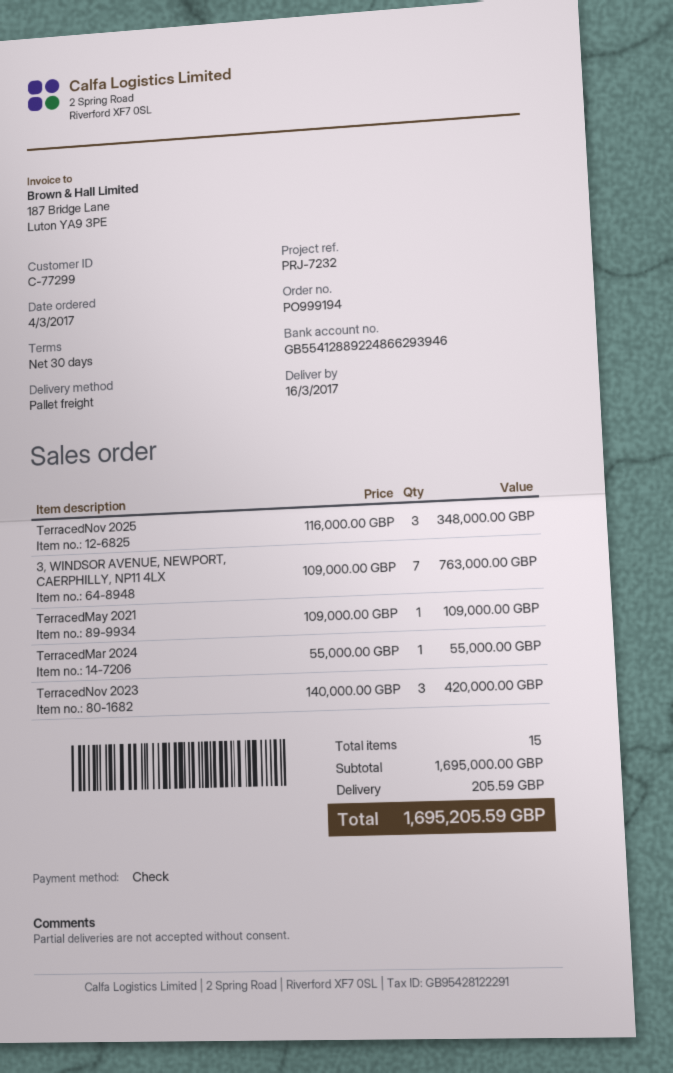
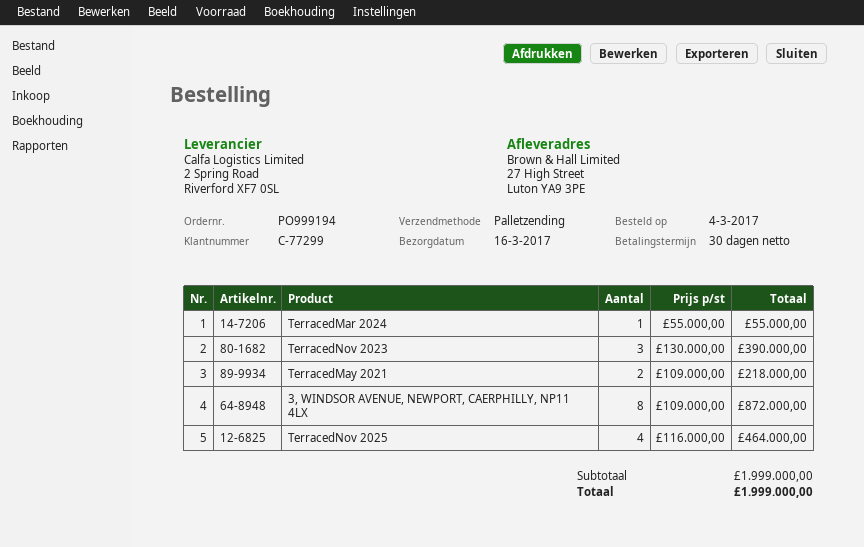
TerracedNov 2025: 3 x 116000.00 = 348000.00 -> 4 x 116000.00 = 464000.00
3, WINDSOR AVENUE, NEWPORT, CAERPHILLY, NP11 4LX: 7 x 109000.00 = 763000.00 -> 8 x 109000.00 = 872000.00
TerracedMay 2021: 1 x 109000.00 = 109000.00 -> 2 x 109000.00 = 218000.00
TerracedNov 2023: 3 x 140000.00 = 420000.00 -> 3 x 130000.00 = 390000.00
subtotal: 1695000.00 -> 1999000.00
shipping: 205.59 -> none
total: 1695205.59 -> 1999000.00

